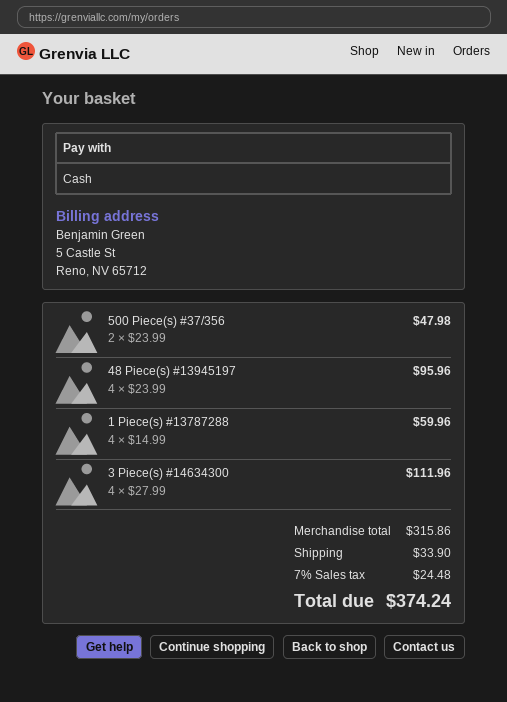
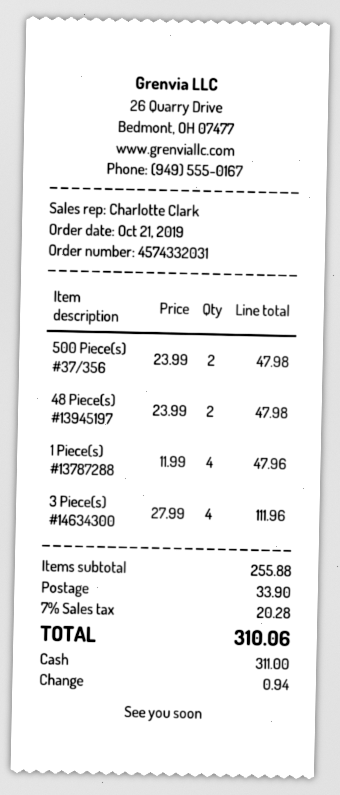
48 Piece(s) #13945197: 4 x 23.99 = 95.96 -> 2 x 23.99 = 47.98
1 Piece(s) #13787288: 4 x 14.99 = 59.96 -> 4 x 11.99 = 47.96
subtotal: 315.86 -> 255.88
tax: 7% = 24.48 -> 7% = 20.28
total: 374.24 -> 310.06

